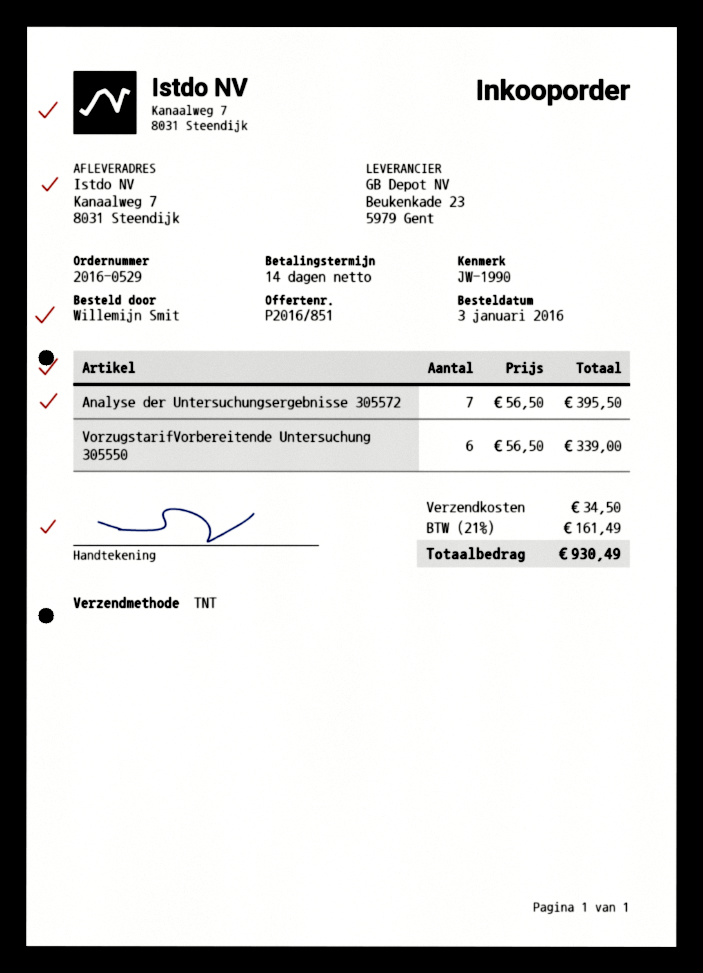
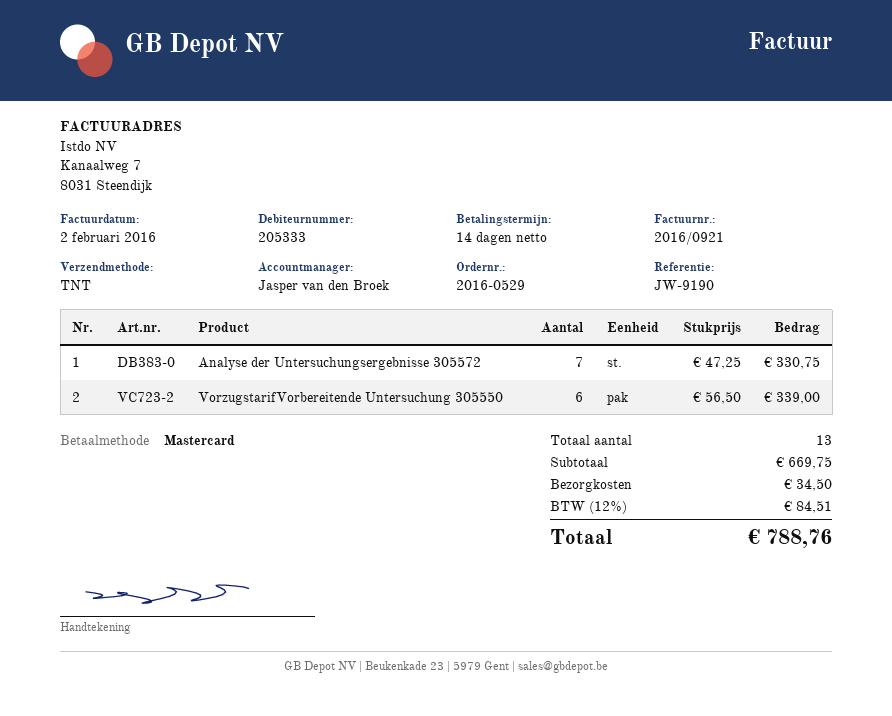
reference: JW-1990 -> JW-9190
Analyse der Untersuchungsergebnisse 305572: 7 x 56.50 = 395.50 -> 7 x 47.25 = 330.75
tax: 21% = 161.49 -> 12% = 84.51
total: 930.49 -> 788.76

